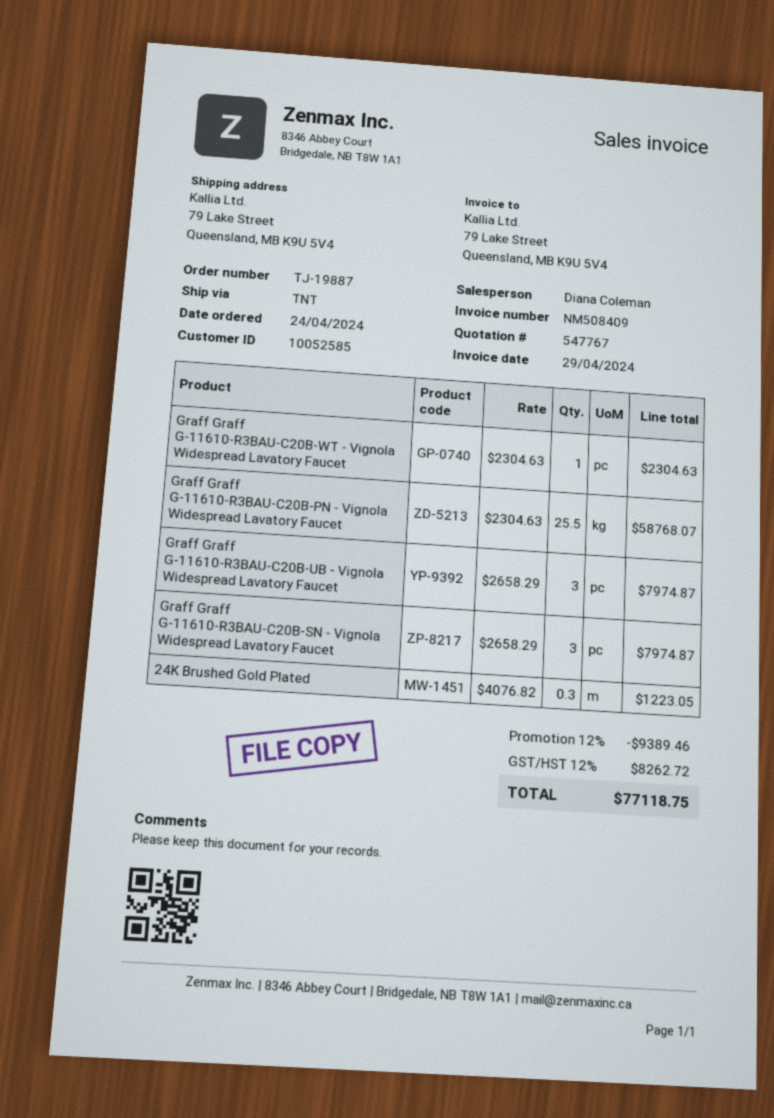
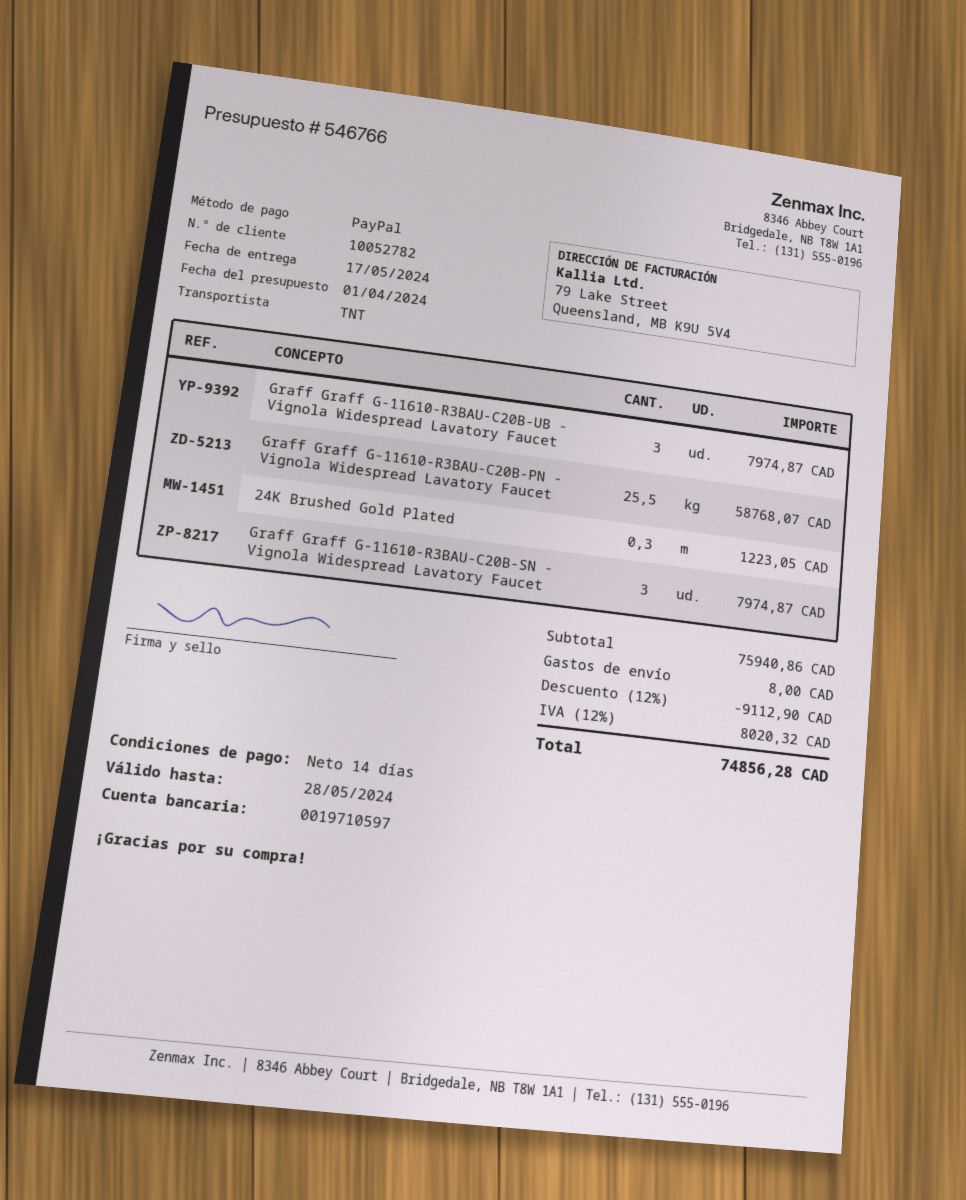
quote number: 547767 -> 546766
customer number: 10052585 -> 10052782
Graff Graff G-11610-R3BAU-C20B-WT - Vignola Widespread Lavatory Faucet: 1 for 2304.63 -> none
discount: 12% = 9389.46 -> 12% = 9112.90
shipping: none -> 8.00
tax: 12% = 8262.72 -> 12% = 8020.32
total: 77118.75 -> 74856.28

